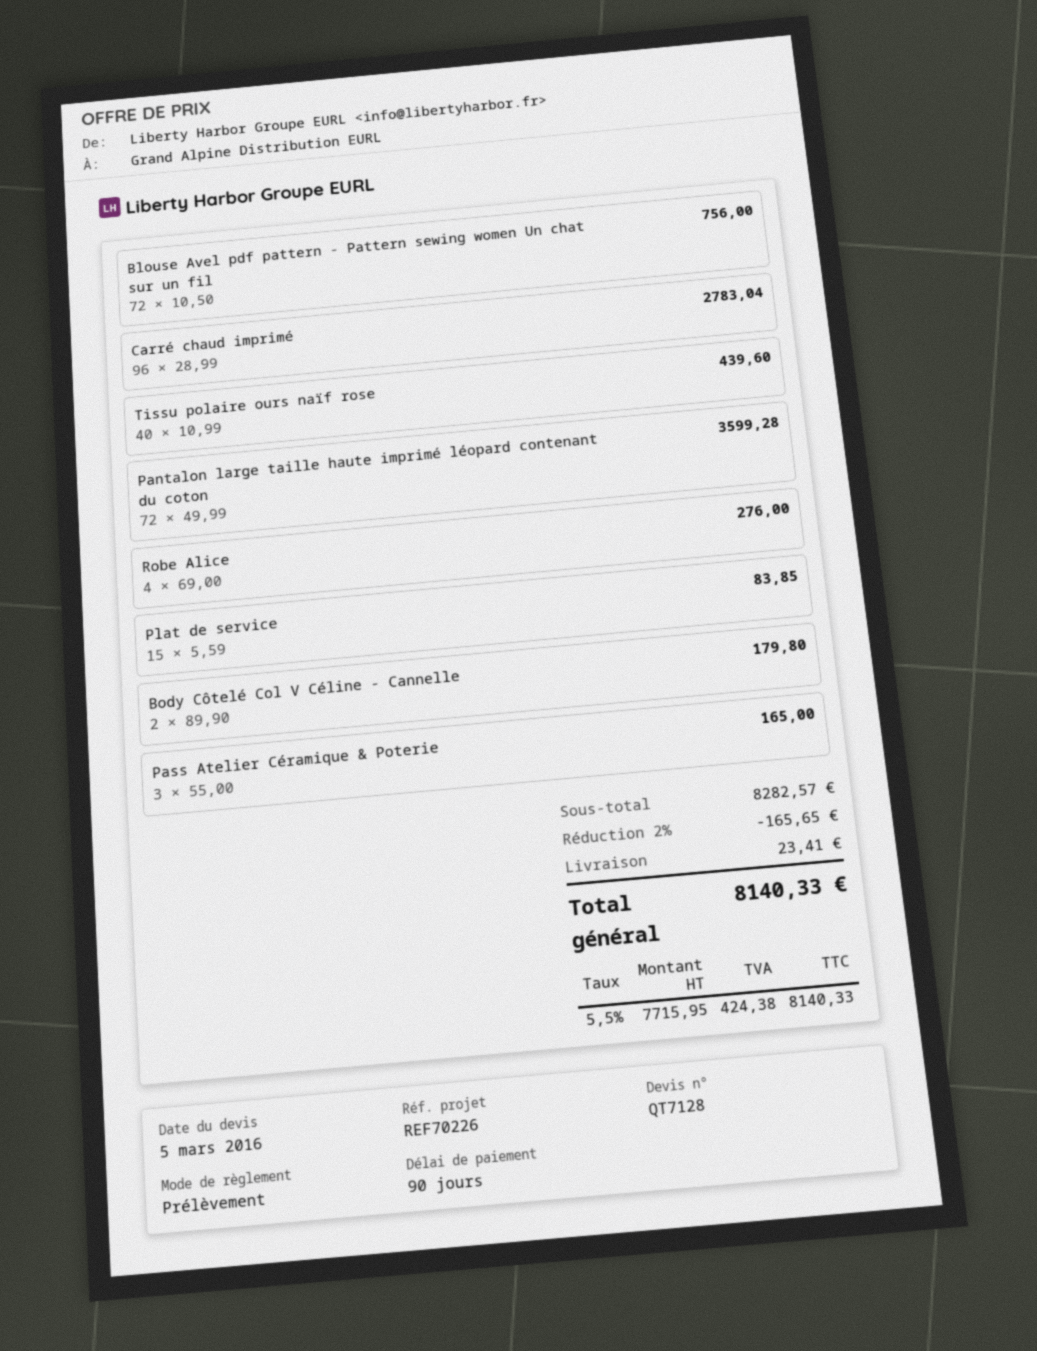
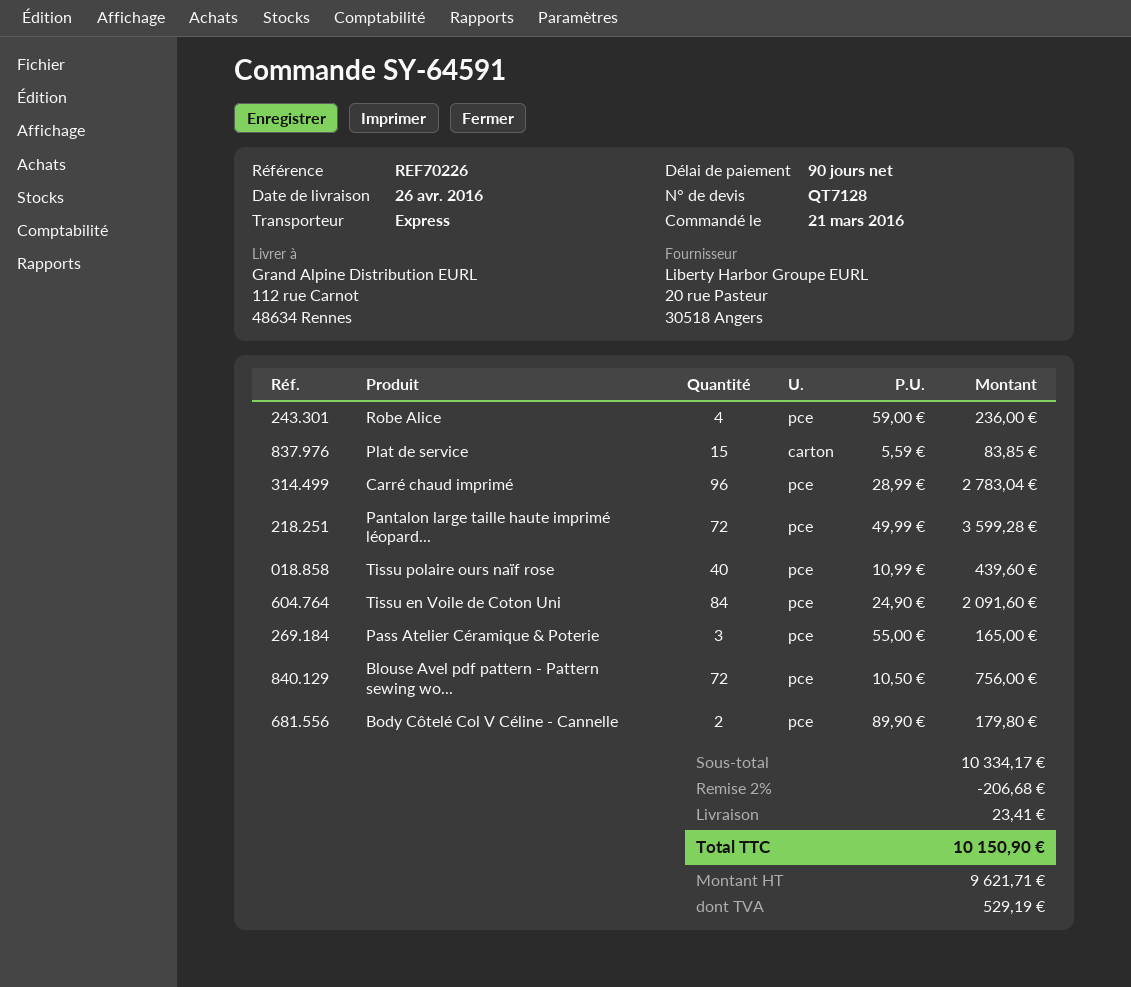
Robe Alice: 4 x 69.00 = 276.00 -> 4 x 59.00 = 236.00
Tissu en Voile de Coton Uni: none -> 84 x 24.90 = 2091.60
subtotal: 8282.57 -> 10334.17
discount: 2% = 165.65 -> 2% = 206.68
net: 7715.95 -> 9621.71
tax: 424.38 -> 529.19
total: 8140.33 -> 10150.90

